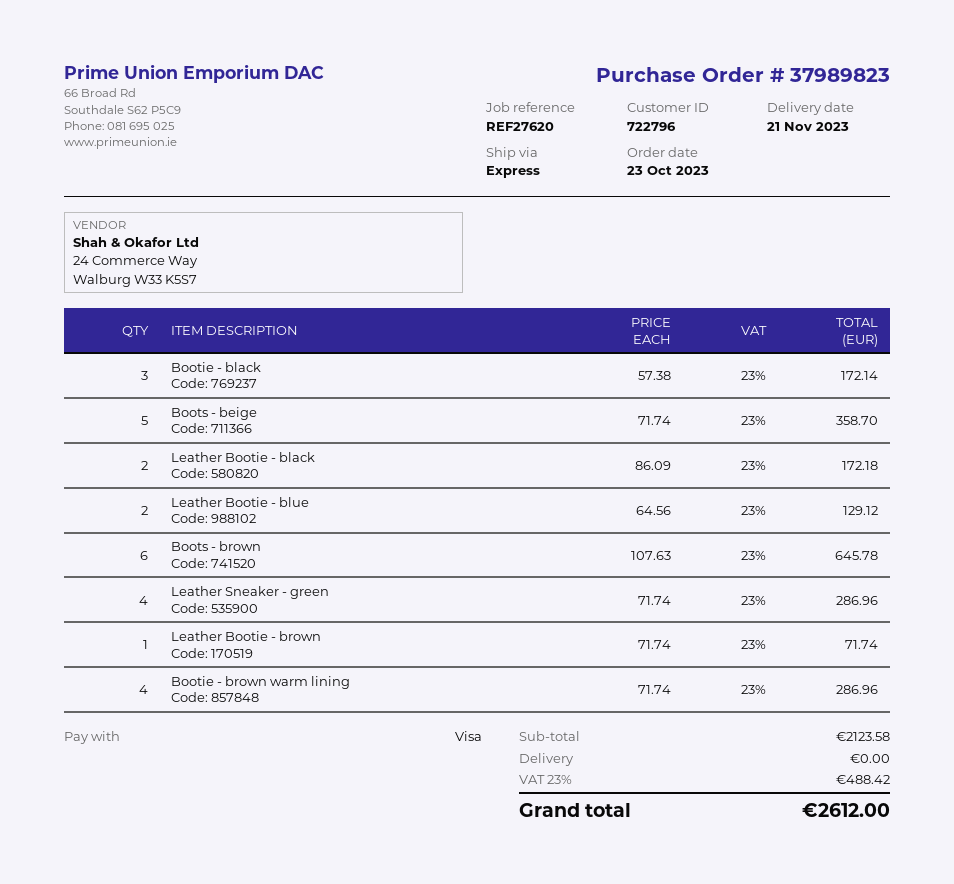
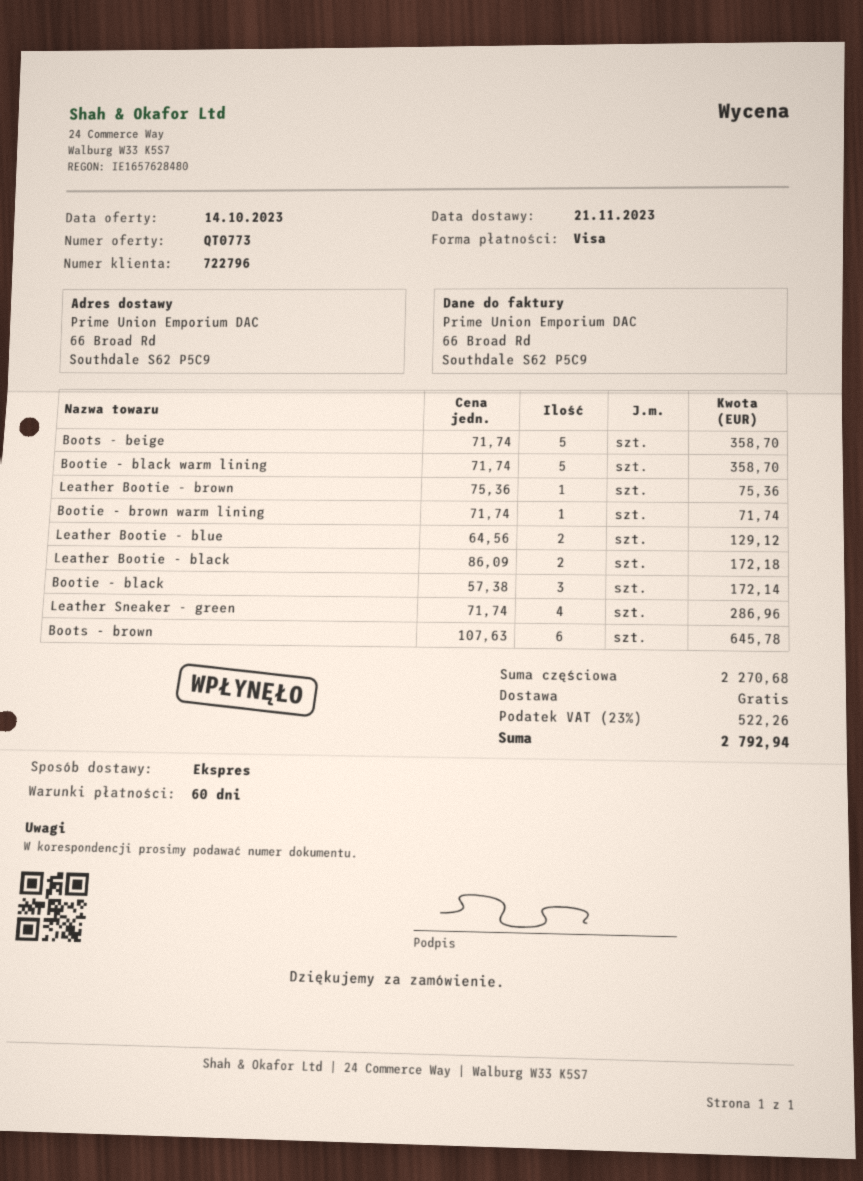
Leather Bootie - brown: 1 x 71.74 = 71.74 -> 1 x 75.36 = 75.36
Bootie - brown warm lining: 4 x 71.74 = 286.96 -> 1 x 71.74 = 71.74
Bootie - black warm lining: none -> 5 x 71.74 = 358.70
subtotal: 2123.58 -> 2270.68
tax: 23% = 488.42 -> 23% = 522.26
total: 2612.00 -> 2792.94

